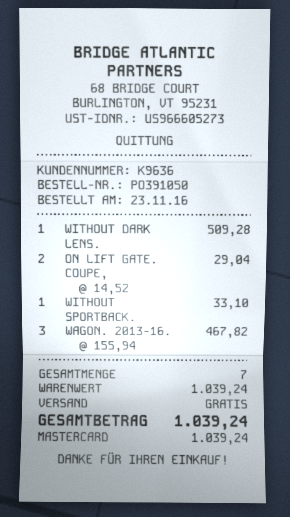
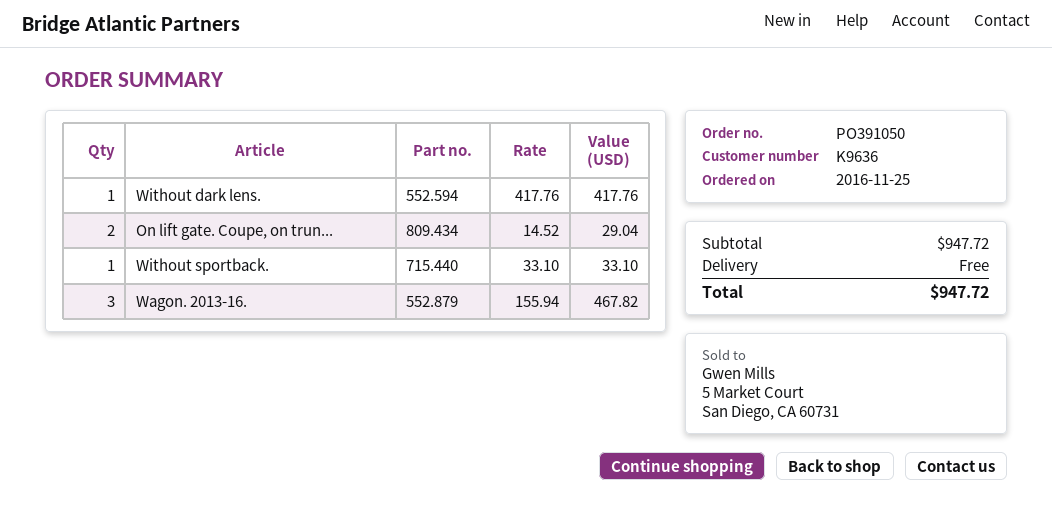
order date: 2016-11-23 -> 2016-11-25
WITHOUT DARK LENS.: 1 x 509.28 = 509.28 -> 1 x 417.76 = 417.76
subtotal: 1039.24 -> 947.72
total: 1039.24 -> 947.72

